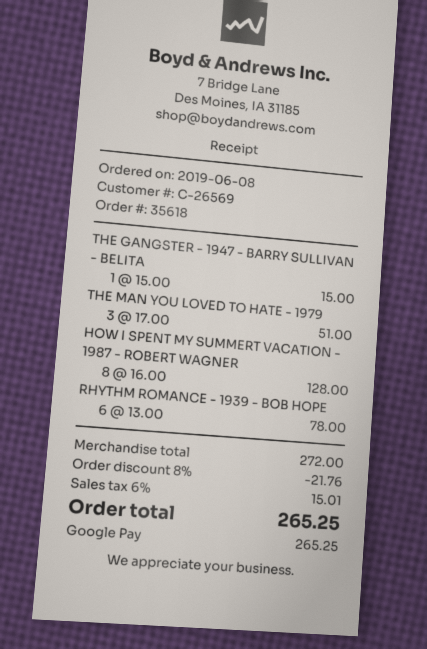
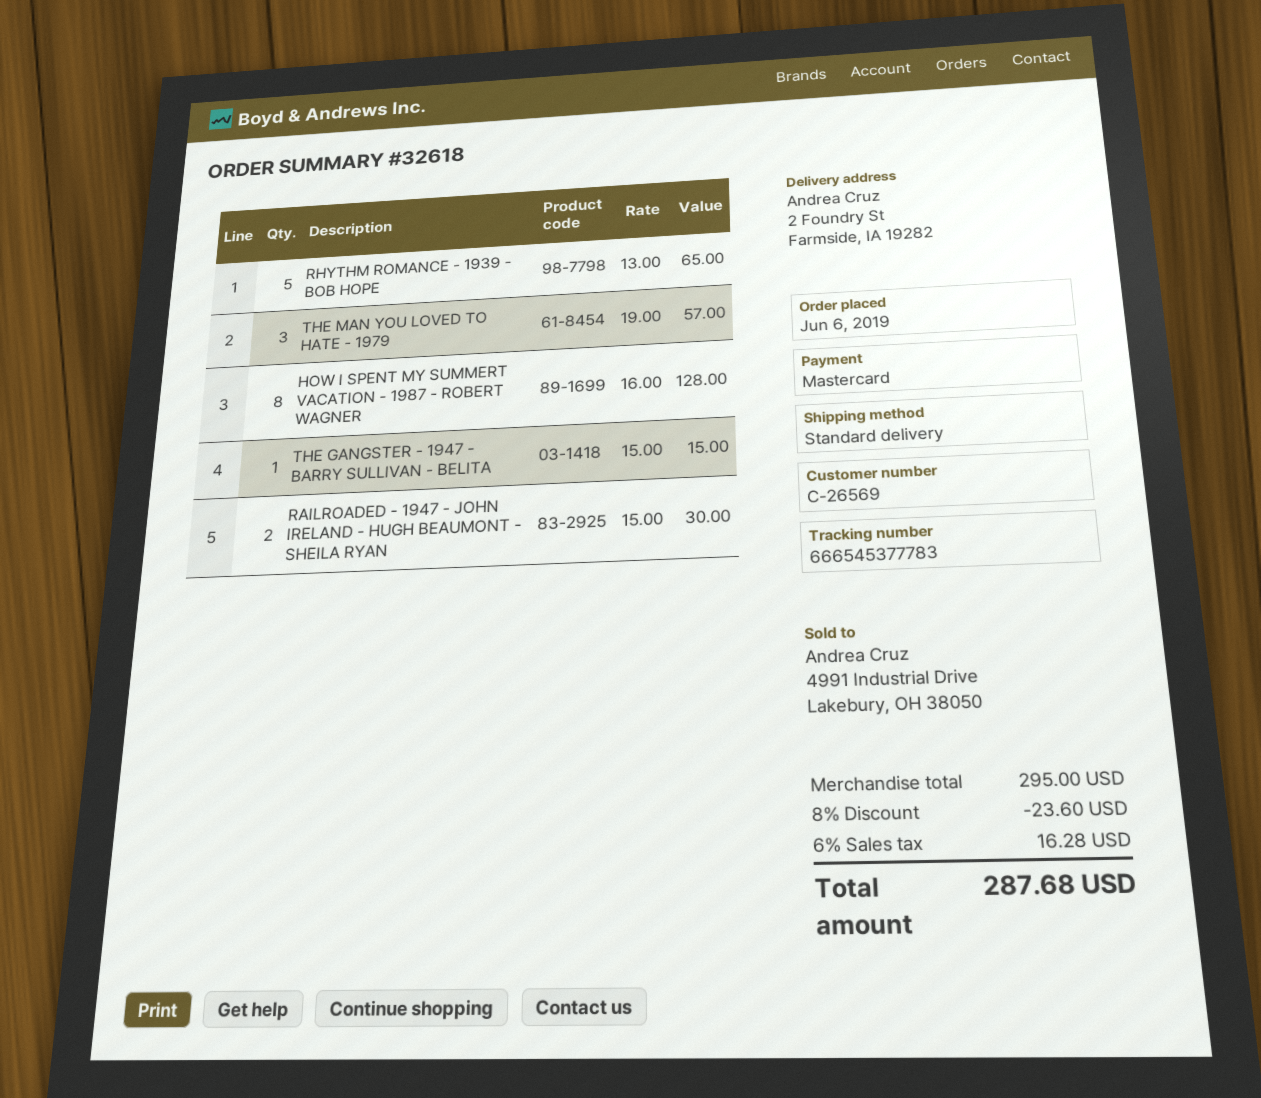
order number: 35618 -> 32618
order date: 2019-06-08 -> 2019-06-06
payment method: Google Pay -> Mastercard
THE MAN YOU LOVED TO HATE - 1979: 3 x 17.00 = 51.00 -> 3 x 19.00 = 57.00
RHYTHM ROMANCE - 1939 - BOB HOPE: 6 x 13.00 = 78.00 -> 5 x 13.00 = 65.00
RAILROADED - 1947 - JOHN IRELAND - HUGH BEAUMONT - SHEILA RYAN: none -> 2 x 15.00 = 30.00
subtotal: 272.00 -> 295.00
discount: 8% = 21.76 -> 8% = 23.60
tax: 6% = 15.01 -> 6% = 16.28
total: 265.25 -> 287.68

